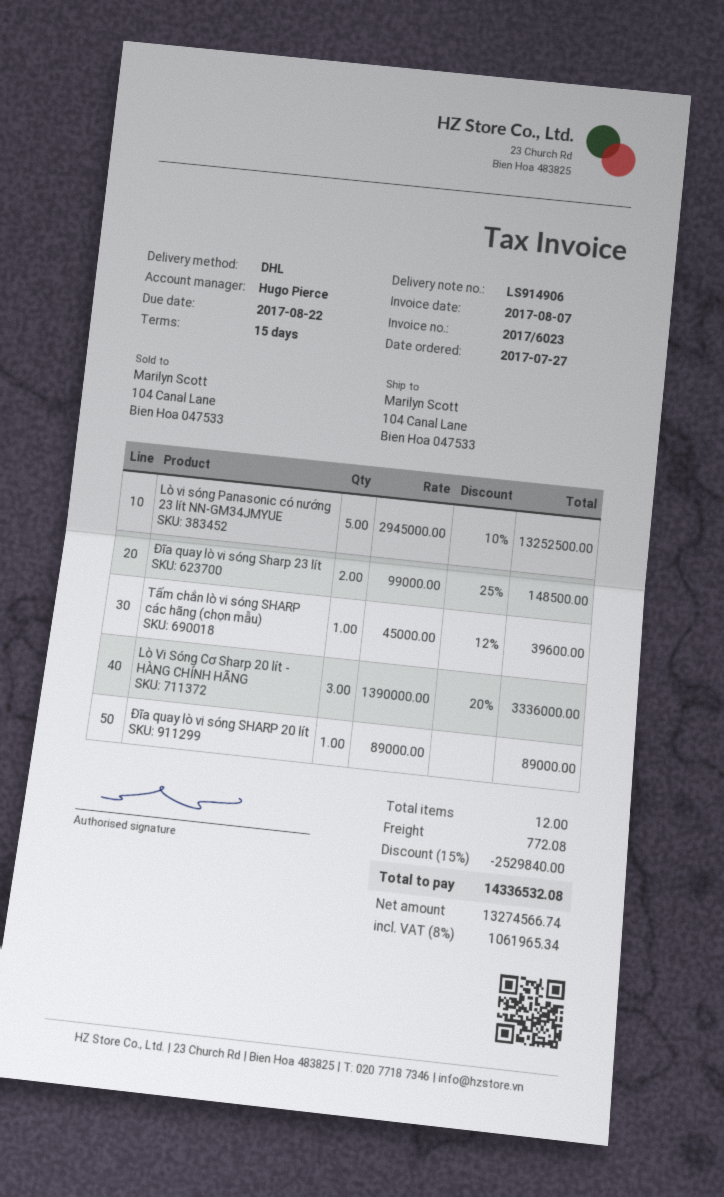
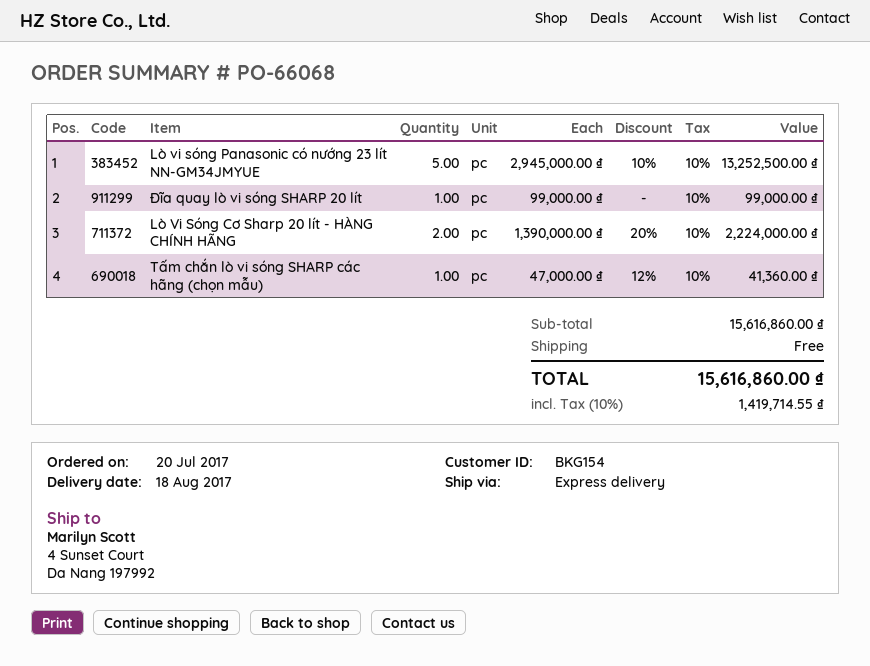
order date: 2017-07-27 -> 2017-07-20
shipping method: DHL -> express
ship to: 104 Canal Lane, Bien Hoa 047533 -> 4 Sunset Court, Da Nang 197992
Đĩa quay lò vi sóng Sharp 23 lít: 2 x 99000.00 - 25% = 148500.00 -> none
Tấm chắn lò vi sóng SHARP các hãng (chọn mẫu): 1 x 45000.00 - 12% = 39600.00 -> 1 x 47000.00 - 12% = 41360.00
Lò Vi Sóng Cơ Sharp 20 lít - HÀNG CHÍNH HÃNG: 3 x 1390000.00 - 20% = 3336000.00 -> 2 x 1390000.00 - 20% = 2224000.00
Đĩa quay lò vi sóng SHARP 20 lít: 1 x 89000.00 = 89000.00 -> 1 x 99000.00 = 99000.00
discount: 15% = 2529840.00 -> none
shipping: 772.08 -> 0.00
tax: 8% = 1061965.34 -> 10% = 1419714.55
total: 14336532.08 -> 15616860.00

